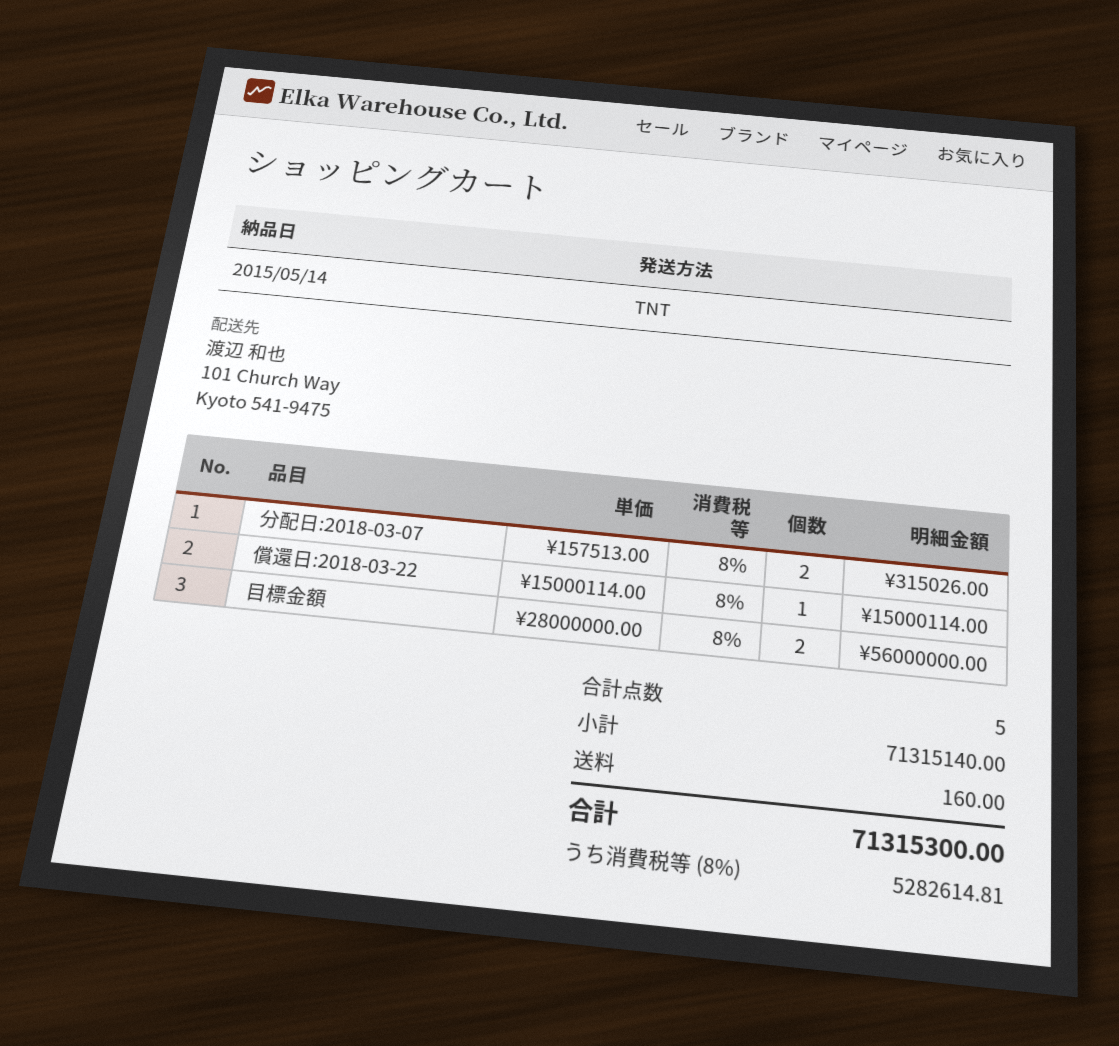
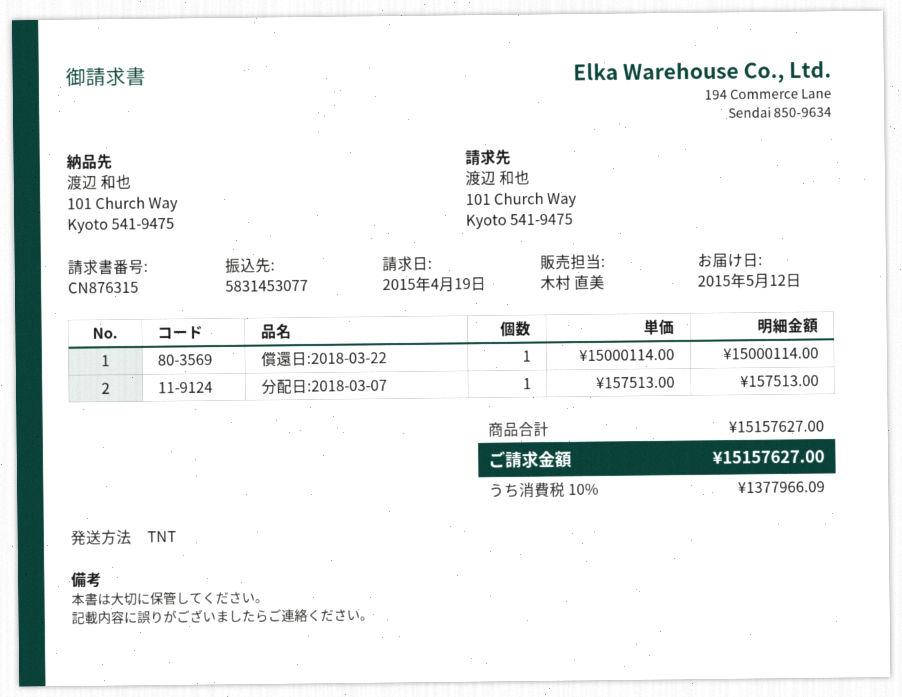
delivery date: 2015-05-14 -> 2015-05-12
分配日:2018-03-07: 2 x 157513.00 = 315026.00 -> 1 x 157513.00 = 157513.00
目標金額: 2 x 28000000.00 = 56000000.00 -> none
subtotal: 71315140.00 -> 15157627.00
shipping: 160.00 -> none
tax: 8% = 5282614.81 -> 10% = 1377966.09
total: 71315300.00 -> 15157627.00

